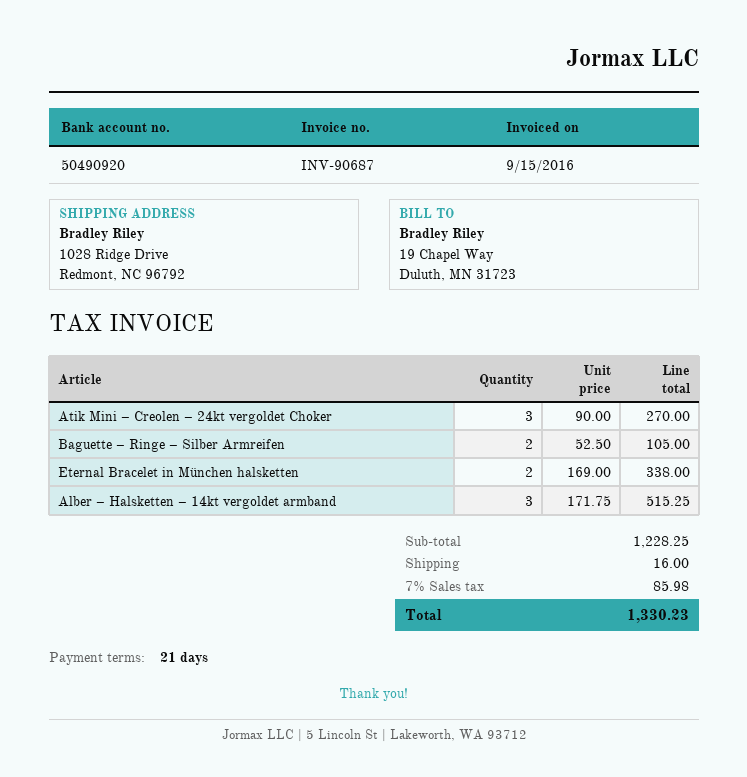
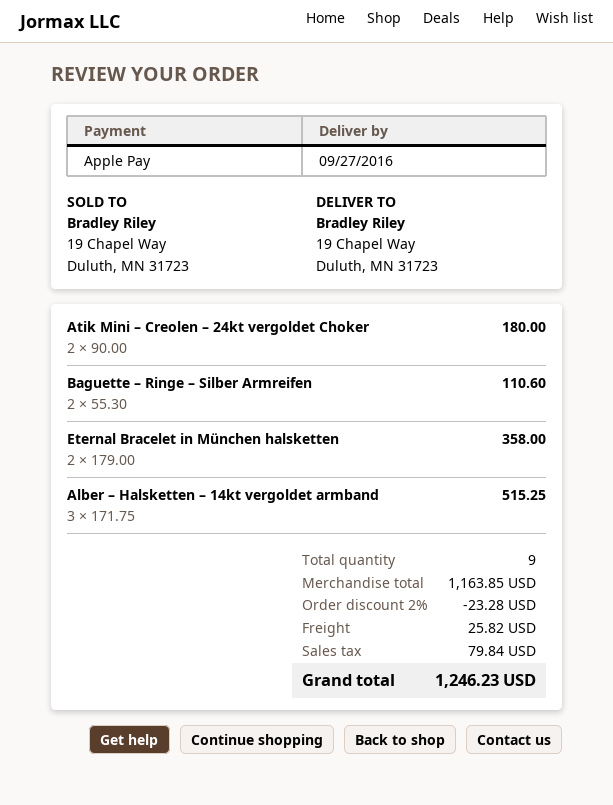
ship to: 1028 Ridge Drive, Redmont, NC 96792 -> 19 Chapel Way, Duluth, MN 31723
Atik Mini – Creolen – 24kt vergoldet Choker: 3 x 90.00 = 270.00 -> 2 x 90.00 = 180.00
Baguette – Ringe – Silber Armreifen: 2 x 52.50 = 105.00 -> 2 x 55.30 = 110.60
Eternal Bracelet in München halsketten: 2 x 169.00 = 338.00 -> 2 x 179.00 = 358.00
subtotal: 1228.25 -> 1163.85
discount: none -> 2% = 23.28
shipping: 16.00 -> 25.82
tax: 85.98 -> 79.84
total: 1330.23 -> 1246.23

